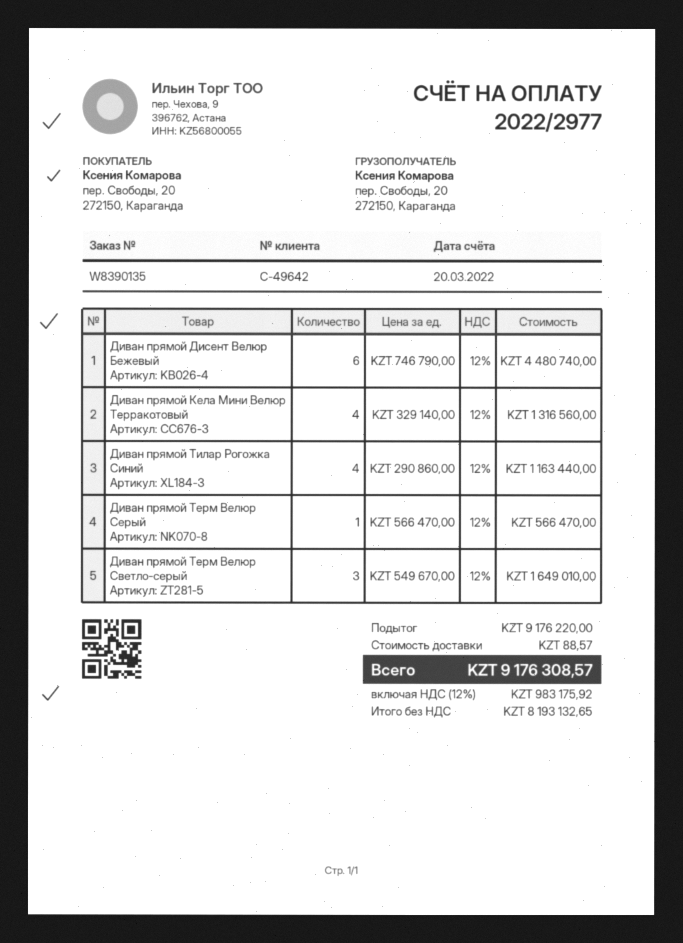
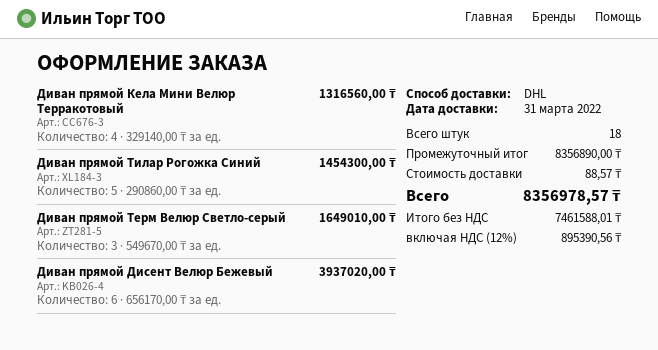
Диван прямой Дисент Велюр Бежевый: 6 x 746790.00 = 4480740.00 -> 6 x 656170.00 = 3937020.00
Диван прямой Тилар Рогожка Синий: 4 x 290860.00 = 1163440.00 -> 5 x 290860.00 = 1454300.00
Диван прямой Терм Велюр Серый: 1 x 566470.00 = 566470.00 -> none
subtotal: 9176220.00 -> 8356890.00
net: 8193132.65 -> 7461588.01
tax: 12% = 983175.92 -> 12% = 895390.56
total: 9176308.57 -> 8356978.57

